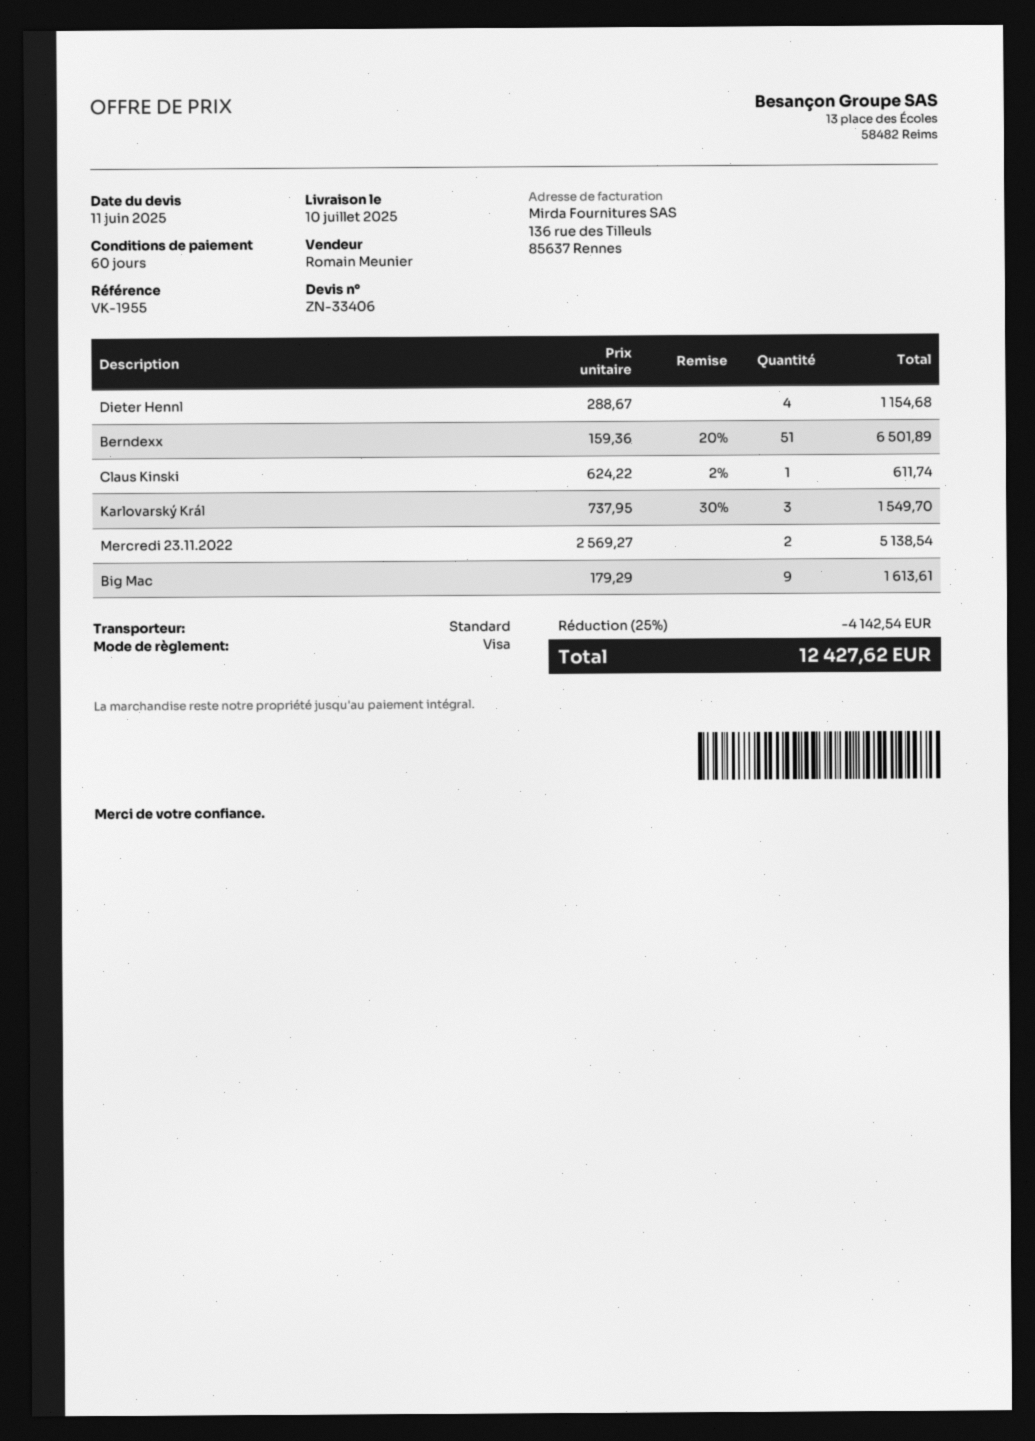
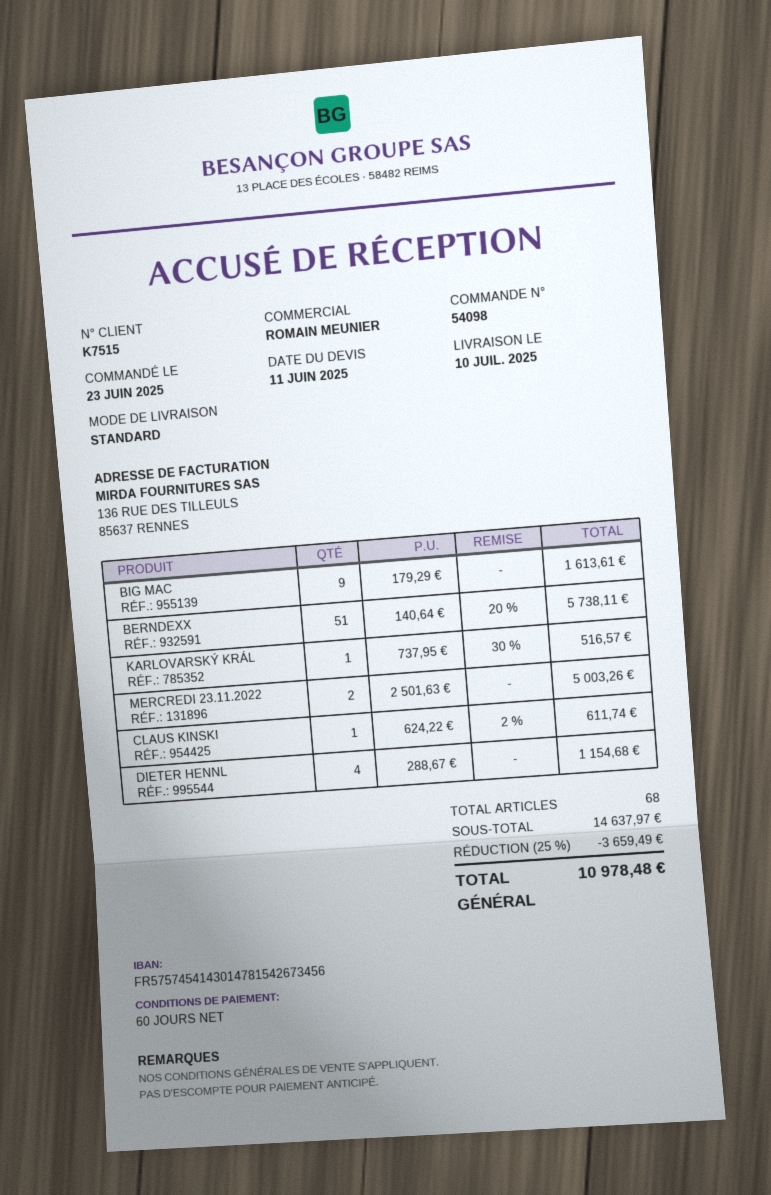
Berndexx: 51 x 159.36 - 20% = 6501.89 -> 51 x 140.64 - 20% = 5738.11
Karlovarský Král: 3 x 737.95 - 30% = 1549.70 -> 1 x 737.95 - 30% = 516.57
Mercredi 23.11.2022: 2 x 2569.27 = 5138.54 -> 2 x 2501.63 = 5003.26
discount: 25% = 4142.54 -> 25% = 3659.49
total: 12427.62 -> 10978.48

